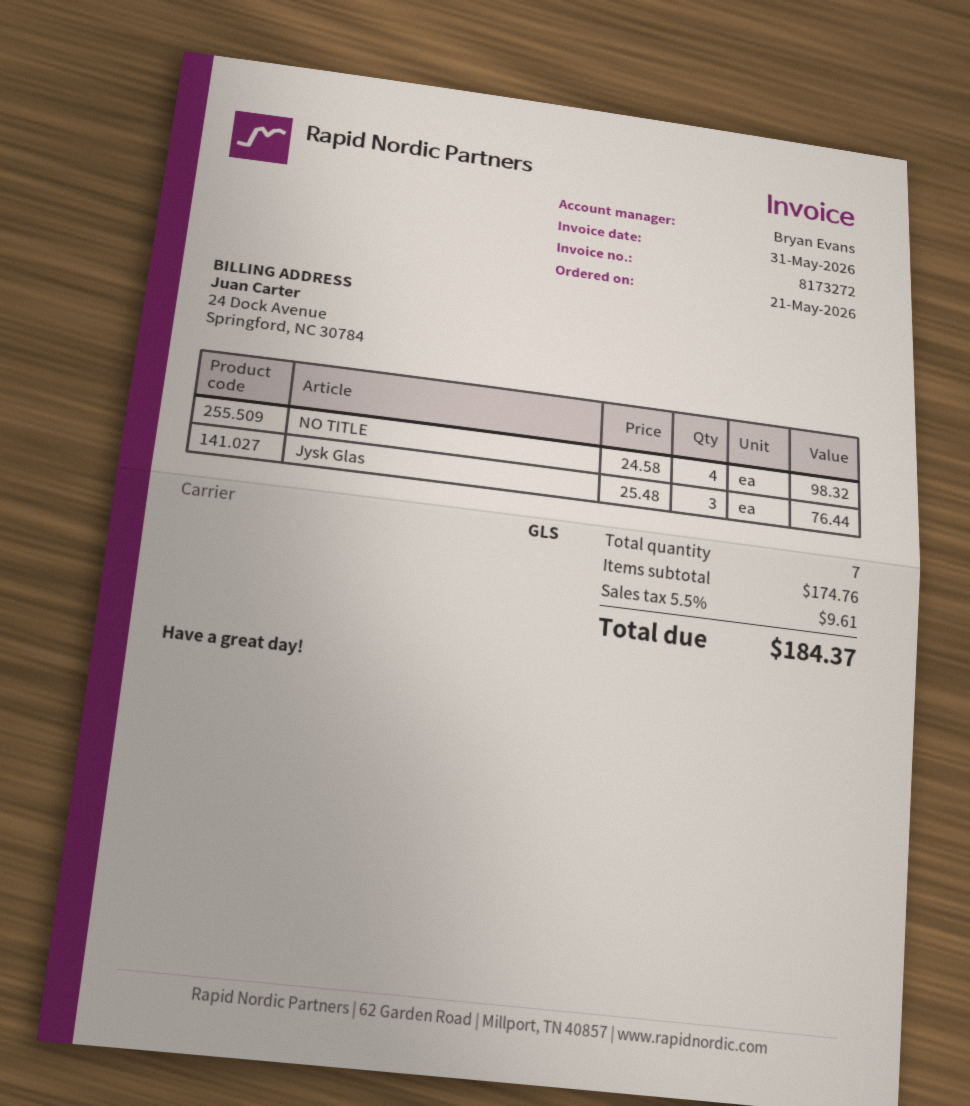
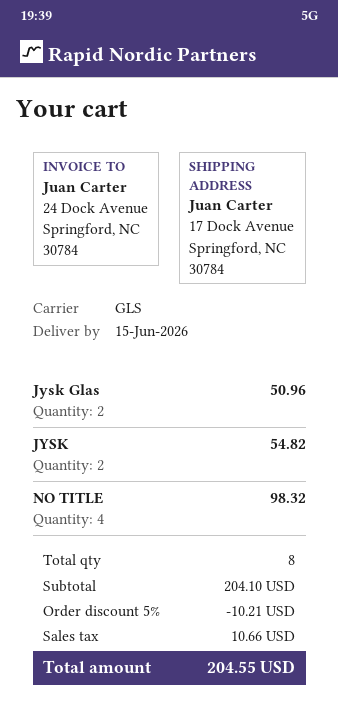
Jysk Glas: 3 for 76.44 -> 2 for 50.96
JYSK: none -> 2 for 54.82
total quantity: 7 -> 8
subtotal: 174.76 -> 204.10
discount: none -> 5% = 10.21
tax: 9.61 -> 10.66
total: 184.37 -> 204.55

